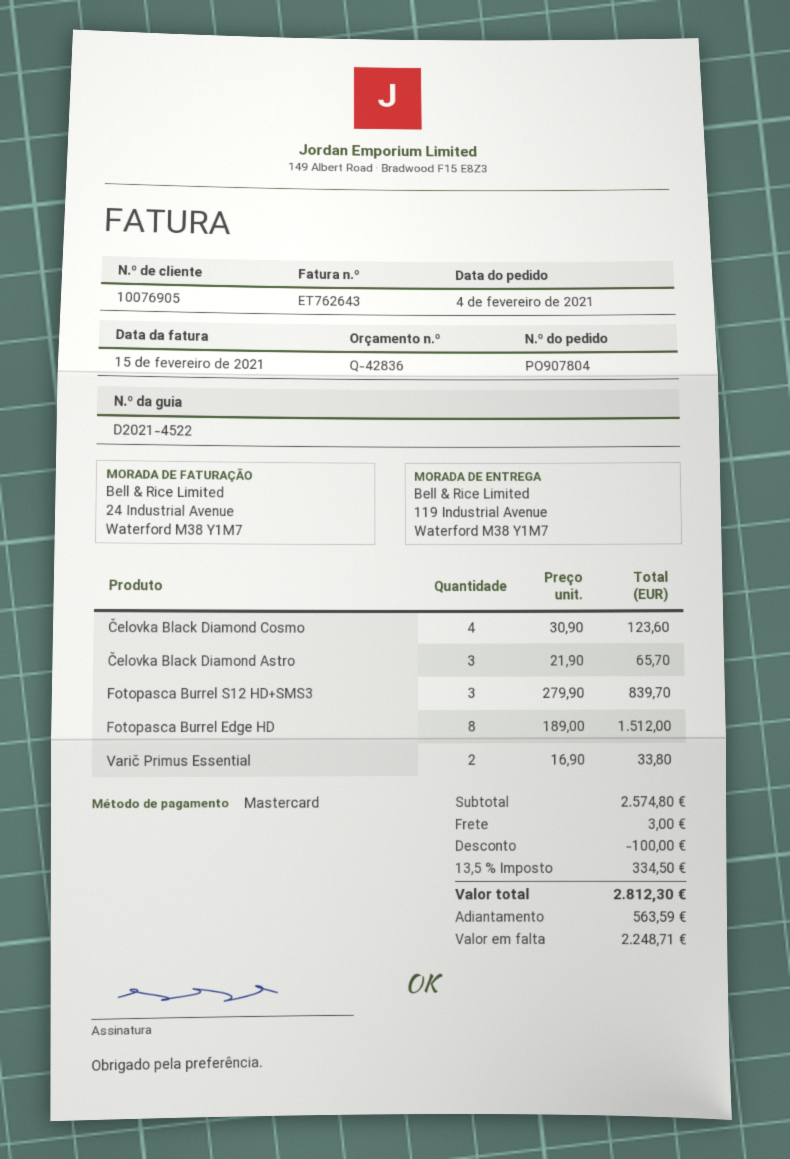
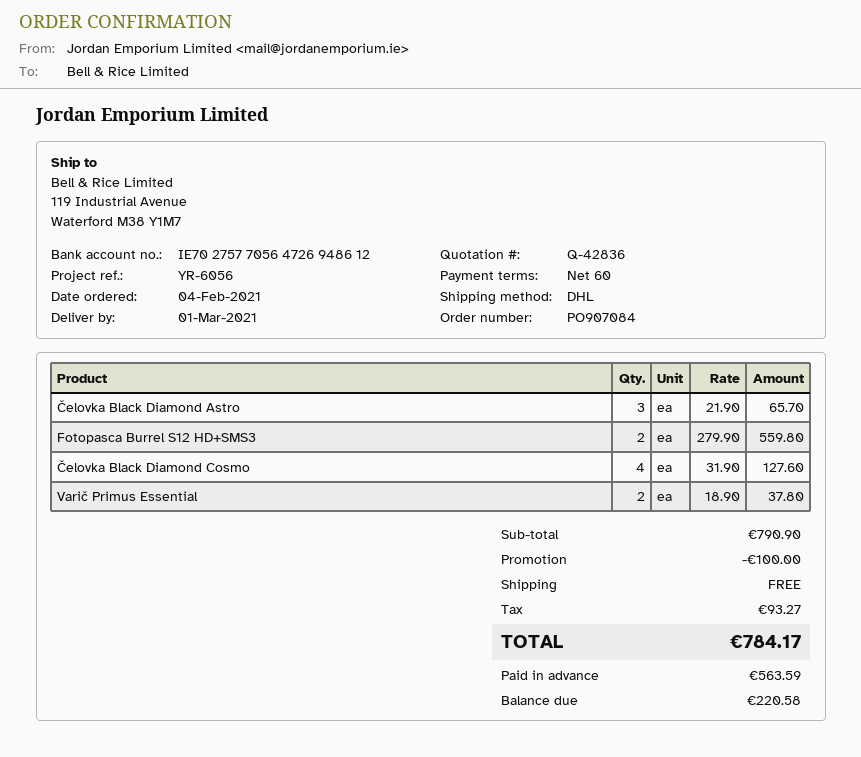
order number: PO907804 -> PO907084
Čelovka Black Diamond Cosmo: 4 x 30.90 = 123.60 -> 4 x 31.90 = 127.60
Fotopasca Burrel S12 HD+SMS3: 3 x 279.90 = 839.70 -> 2 x 279.90 = 559.80
Fotopasca Burrel Edge HD: 8 x 189.00 = 1512.00 -> none
Varič Primus Essential: 2 x 16.90 = 33.80 -> 2 x 18.90 = 37.80
subtotal: 2574.80 -> 790.90
shipping: 3.00 -> 0.00
tax: 334.50 -> 93.27
total: 2812.30 -> 784.17
balance: 2248.71 -> 220.58

